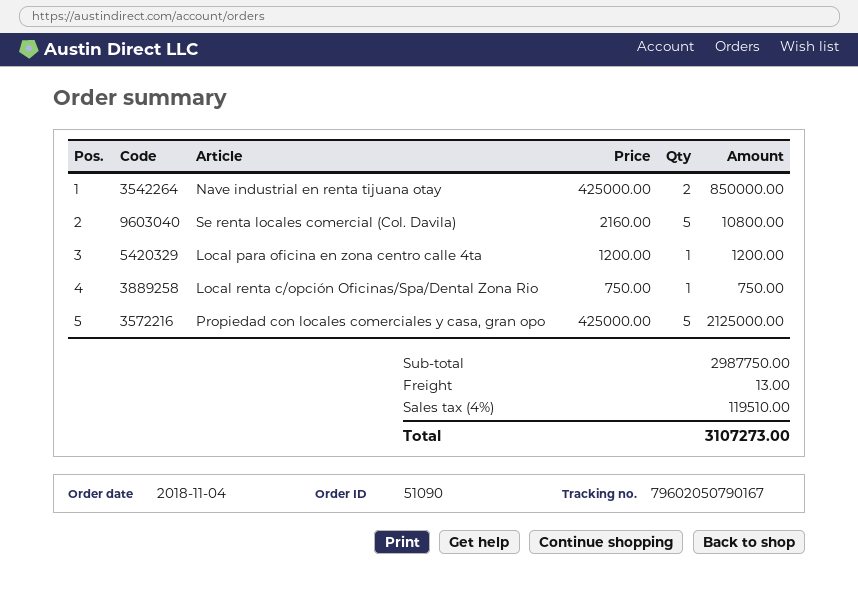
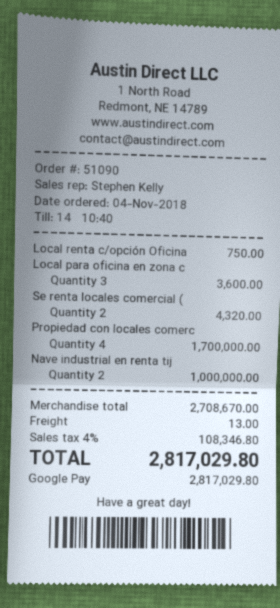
Nave industrial en renta tijuana otay: 2 for 850000.00 -> 2 for 1000000.00
Se renta locales comercial (Col. Davila): 5 for 10800.00 -> 2 for 4320.00
Local para oficina en zona centro calle 4ta: 1 for 1200.00 -> 3 for 3600.00
Propiedad con locales comerciales y casa, gran opo: 5 for 2125000.00 -> 4 for 1700000.00
subtotal: 2987750.00 -> 2708670.00
tax: 4% = 119510.00 -> 4% = 108346.80
total: 3107273.00 -> 2817029.80

